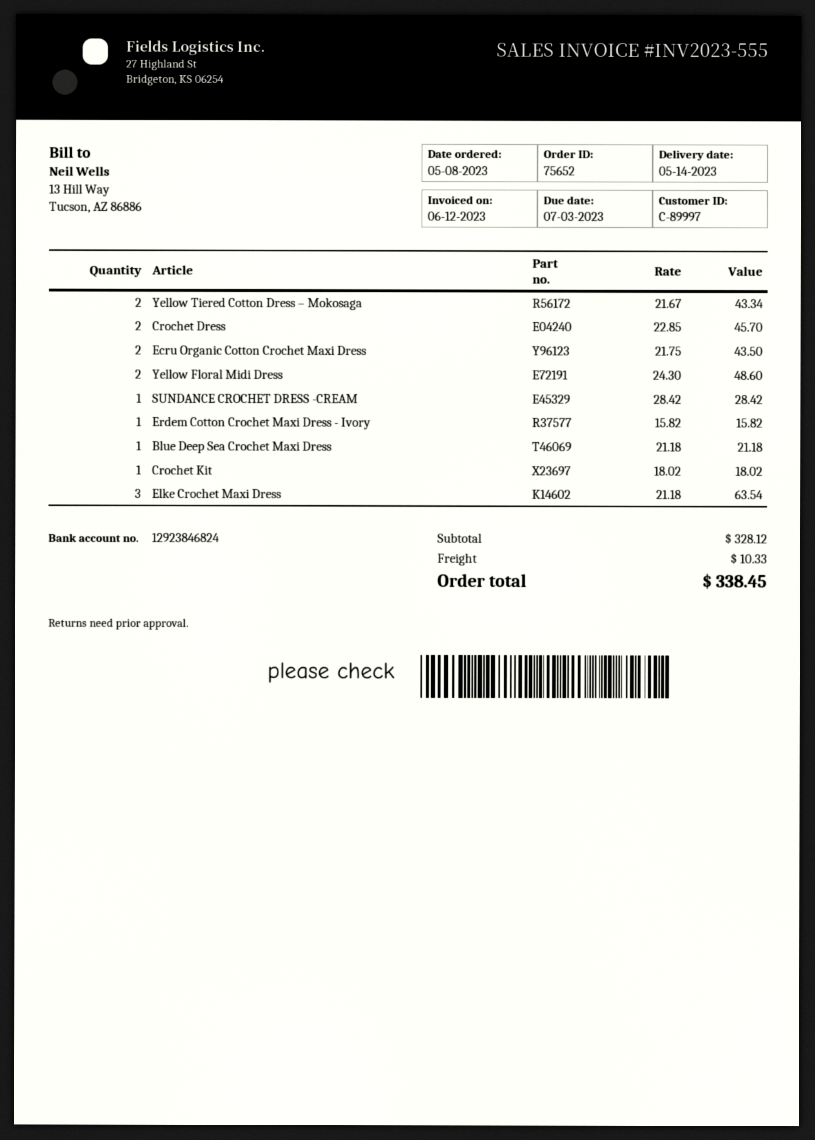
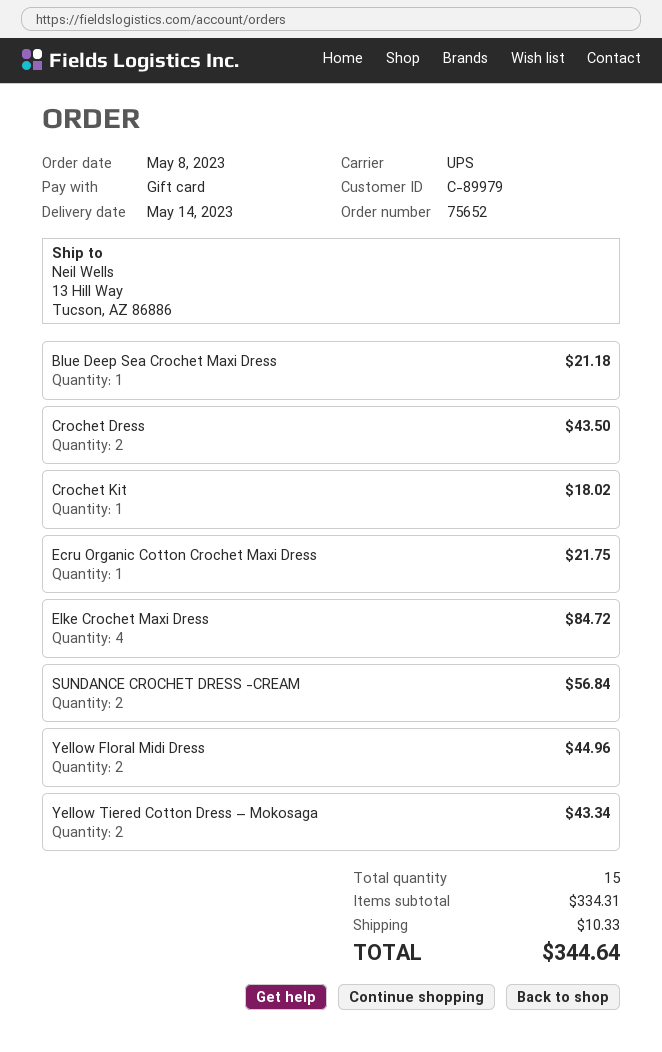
customer number: C-89997 -> C-89979
Crochet Dress: 2 for 45.70 -> 2 for 43.50
Ecru Organic Cotton Crochet Maxi Dress: 2 for 43.50 -> 1 for 21.75
Yellow Floral Midi Dress: 2 for 48.60 -> 2 for 44.96
SUNDANCE CROCHET DRESS -CREAM: 1 for 28.42 -> 2 for 56.84
Erdem Cotton Crochet Maxi Dress - Ivory: 1 for 15.82 -> none
Elke Crochet Maxi Dress: 3 for 63.54 -> 4 for 84.72
subtotal: 328.12 -> 334.31
total: 338.45 -> 344.64

